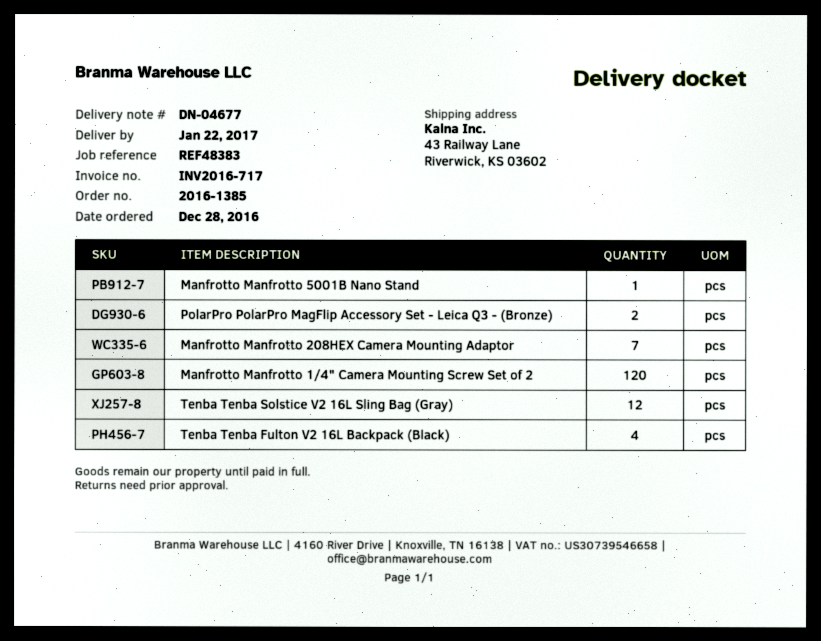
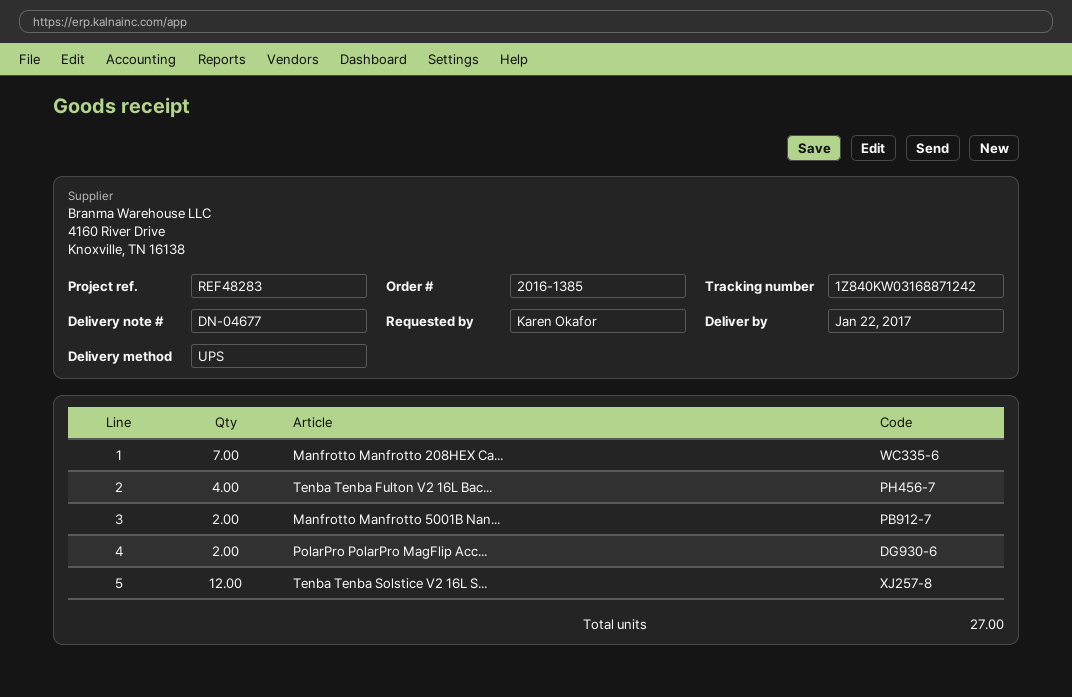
reference: REF48383 -> REF48283
Manfrotto Manfrotto 5001B Nano Stand: 1 -> 2
Manfrotto Manfrotto 1/4" Camera Mounting Screw Set of 2: 120 -> none

